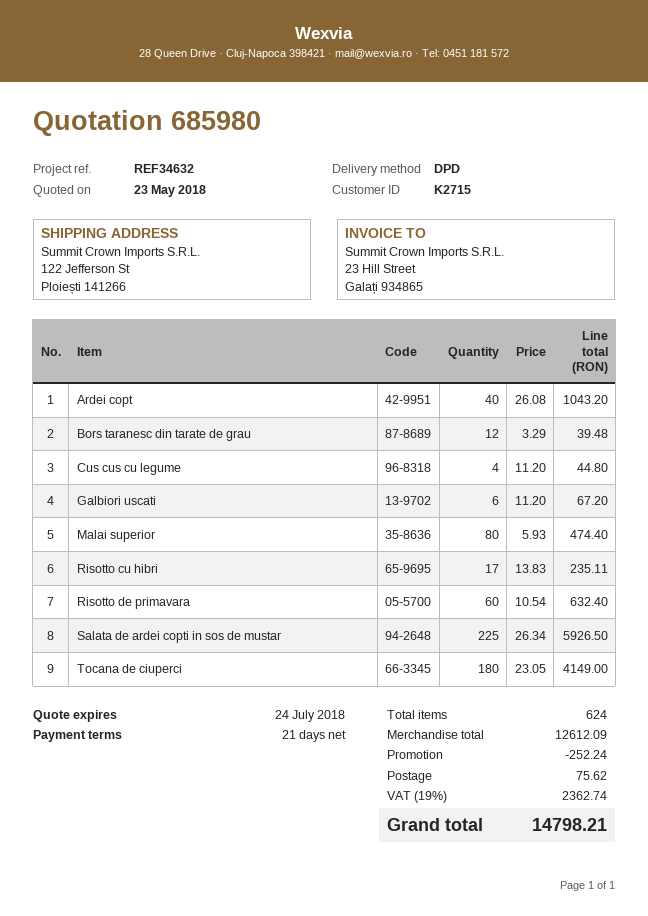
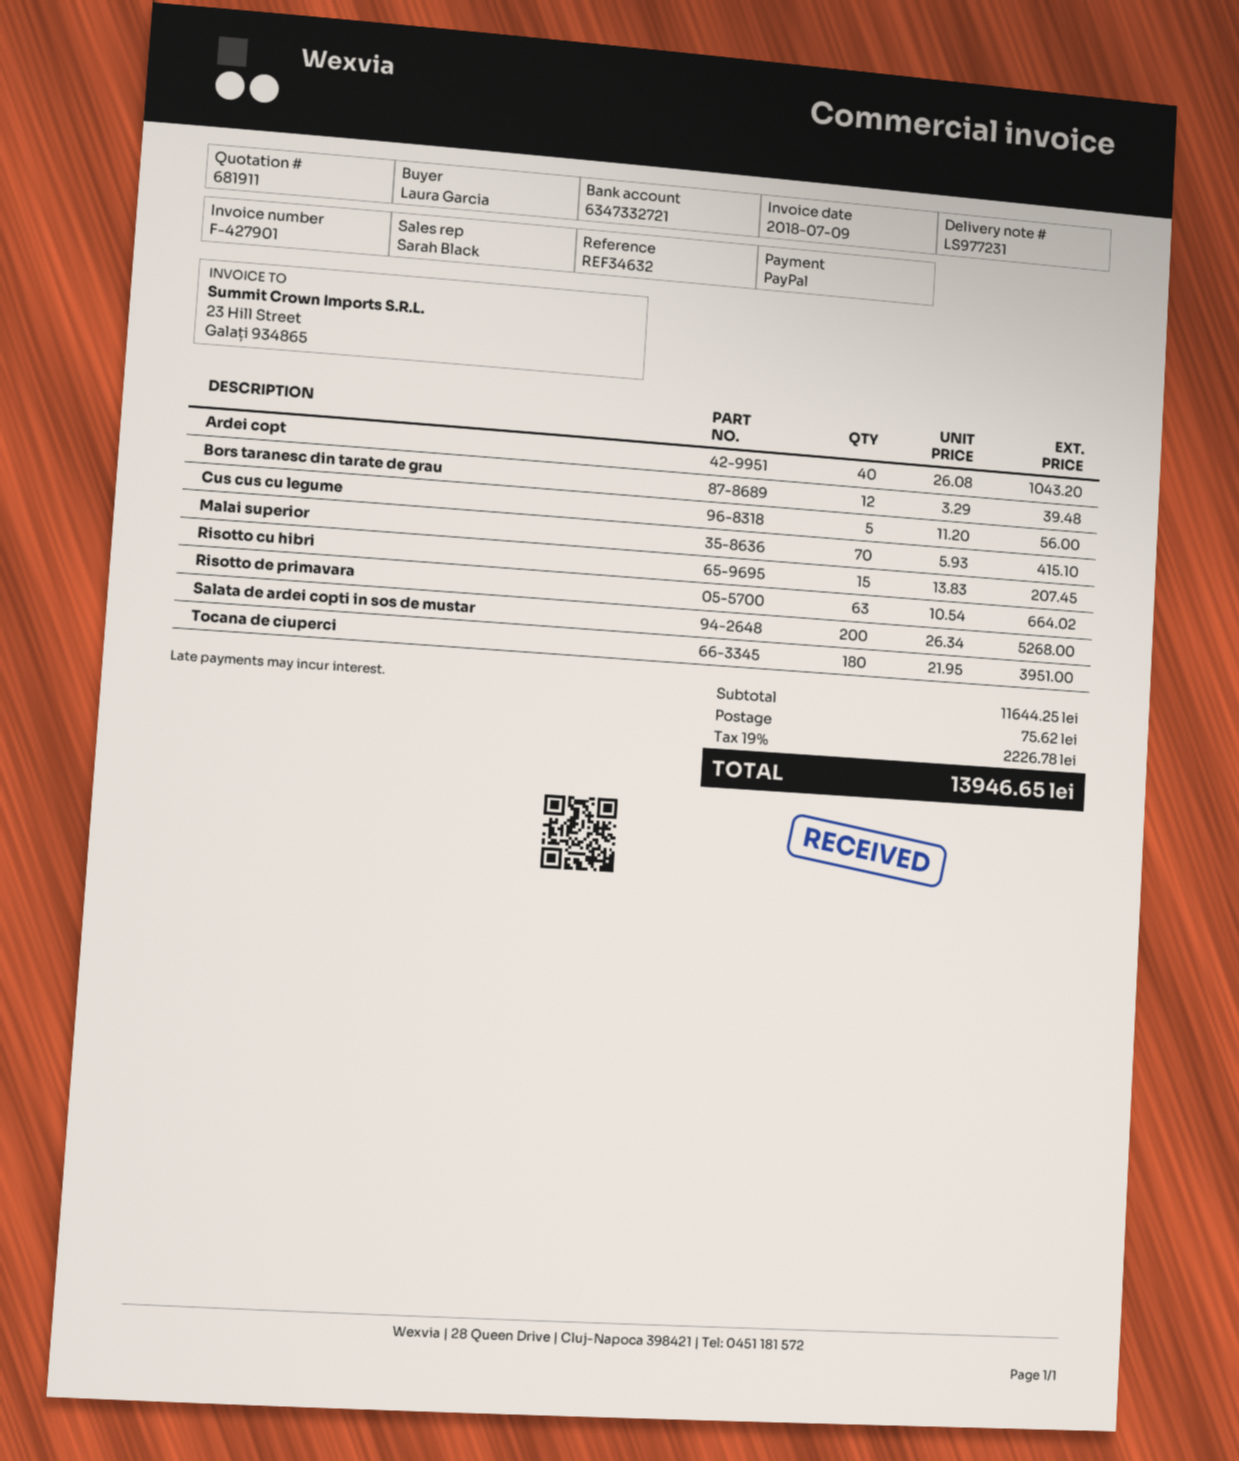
quote number: 685980 -> 681911
Cus cus cu legume: 4 x 11.20 = 44.80 -> 5 x 11.20 = 56.00
Galbiori uscati: 6 x 11.20 = 67.20 -> none
Malai superior: 80 x 5.93 = 474.40 -> 70 x 5.93 = 415.10
Risotto cu hibri: 17 x 13.83 = 235.11 -> 15 x 13.83 = 207.45
Risotto de primavara: 60 x 10.54 = 632.40 -> 63 x 10.54 = 664.02
Salata de ardei copti in sos de mustar: 225 x 26.34 = 5926.50 -> 200 x 26.34 = 5268.00
Tocana de ciuperci: 180 x 23.05 = 4149.00 -> 180 x 21.95 = 3951.00
subtotal: 12612.09 -> 11644.25
discount: 252.24 -> none
tax: 19% = 2362.74 -> 19% = 2226.78
total: 14798.21 -> 13946.65

